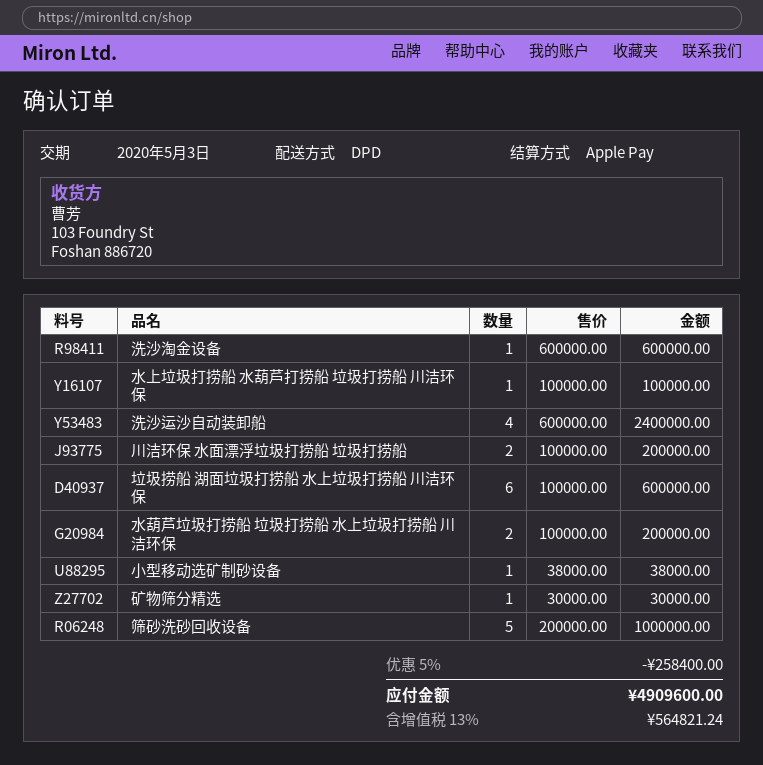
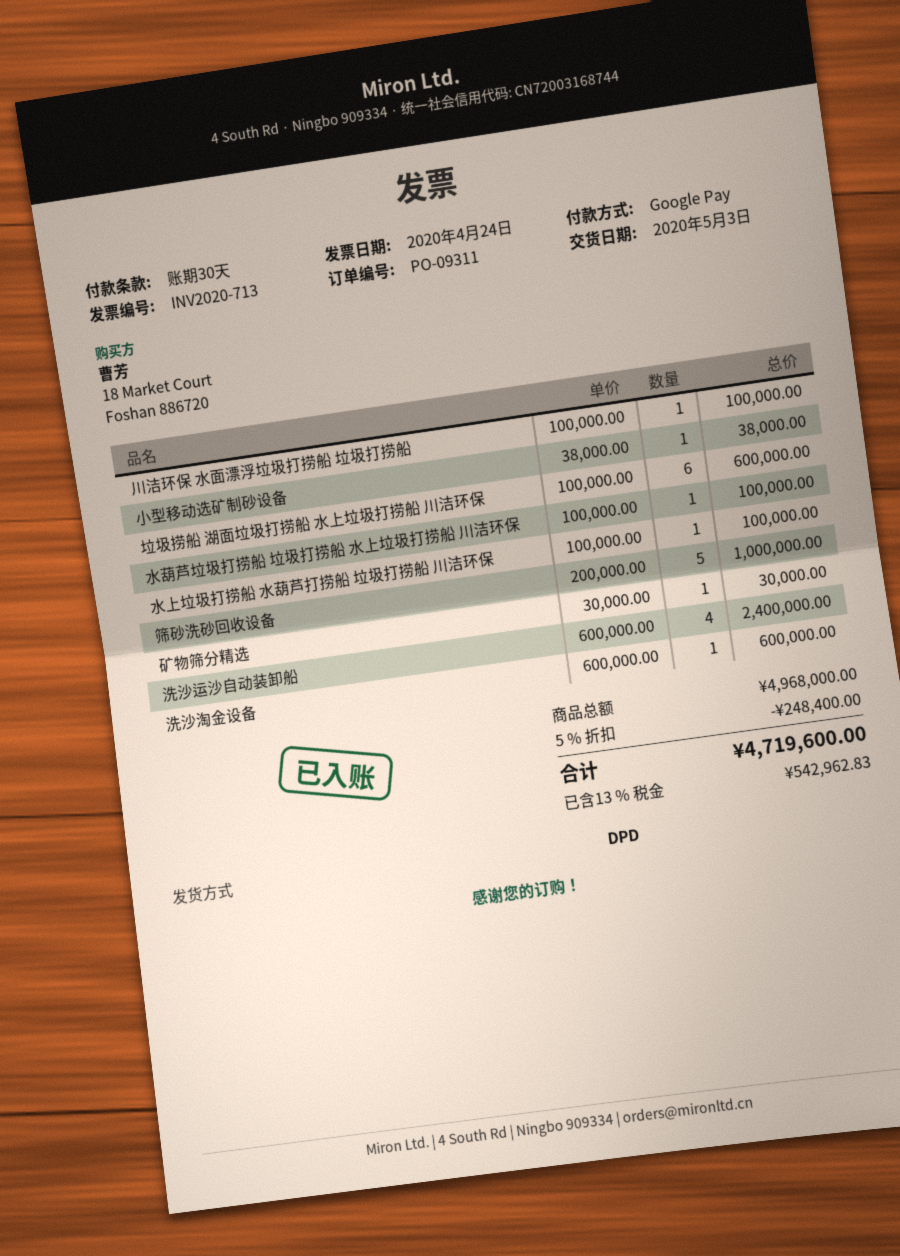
payment method: Apple Pay -> Google Pay
川洁环保 水面漂浮垃圾打捞船 垃圾打捞船: 2 x 100000.00 = 200000.00 -> 1 x 100000.00 = 100000.00
水葫芦垃圾打捞船 垃圾打捞船 水上垃圾打捞船 川洁环保: 2 x 100000.00 = 200000.00 -> 1 x 100000.00 = 100000.00
discount: 5% = 258400.00 -> 5% = 248400.00
tax: 13% = 564821.24 -> 13% = 542962.83
total: 4909600.00 -> 4719600.00

